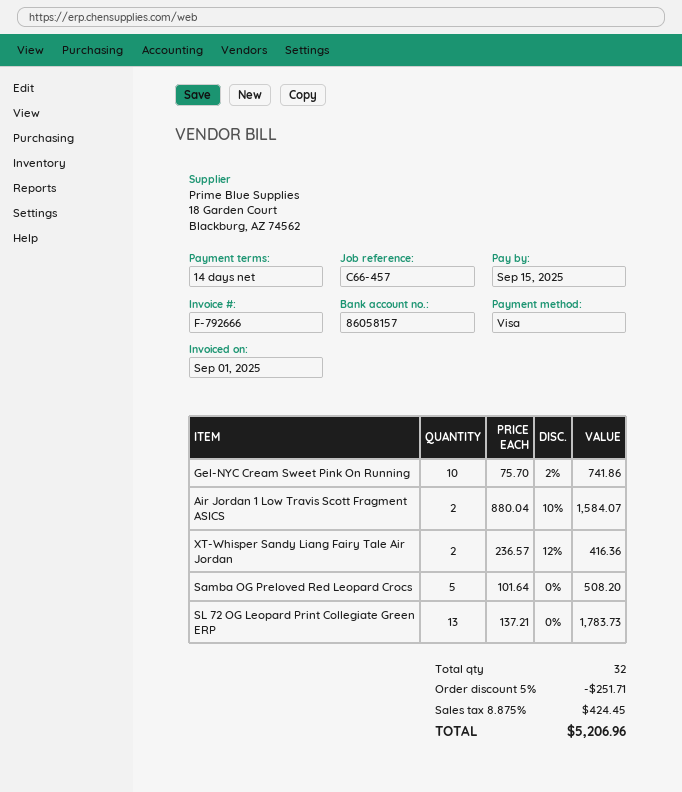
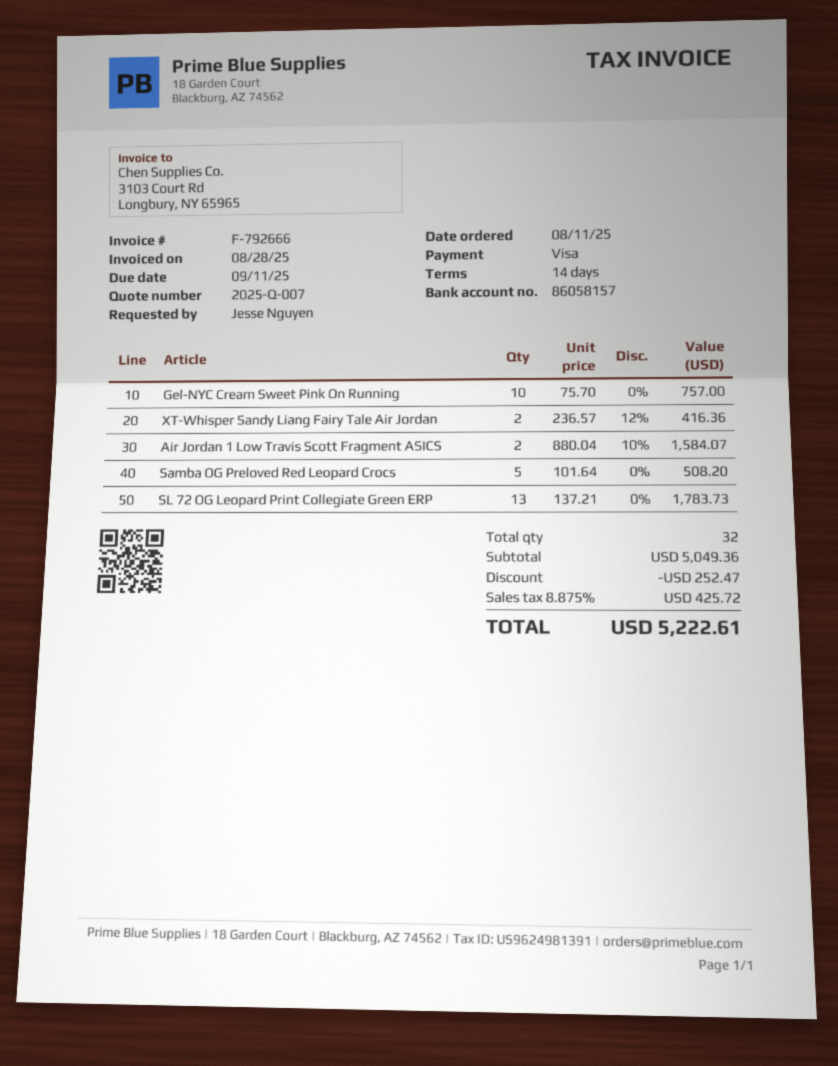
invoice date: 2025-09-01 -> 2025-08-28
due date: 2025-09-15 -> 2025-09-11
Gel-NYC Cream Sweet Pink On Running: 10 x 75.70 - 2% = 741.86 -> 10 x 75.70 = 757.00
discount: 251.71 -> 252.47
tax: 8.875% = 424.45 -> 8.875% = 425.72
total: 5206.96 -> 5222.61

